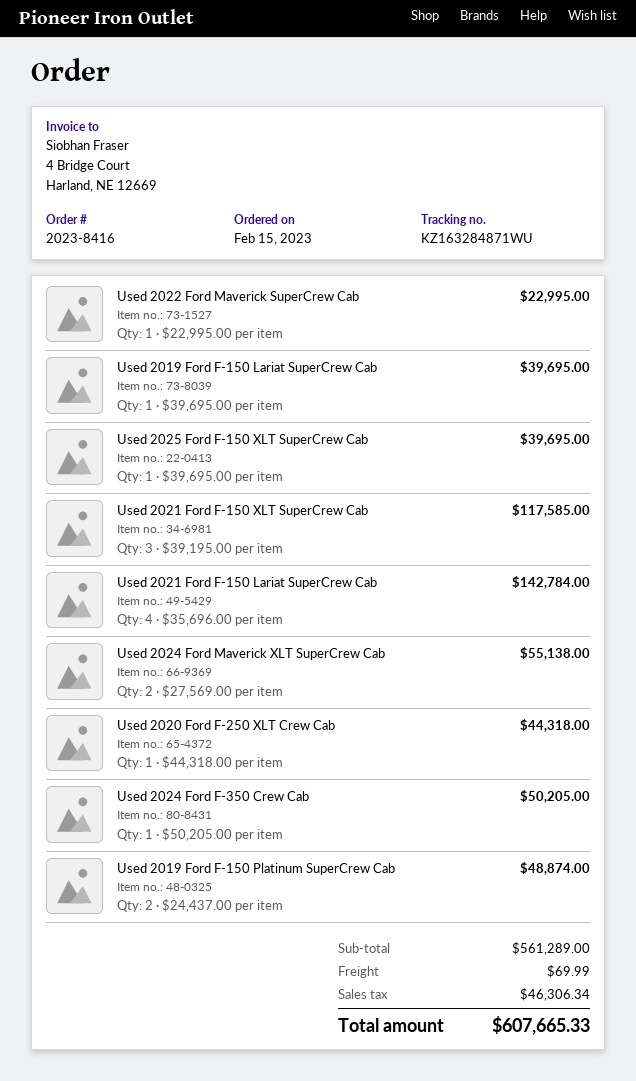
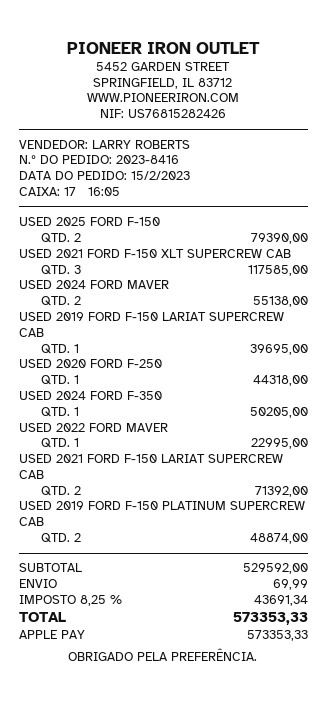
Used 2025 Ford F-150 XLT SuperCrew Cab: 1 for 39695.00 -> 2 for 79390.00
Used 2021 Ford F-150 Lariat SuperCrew Cab: 4 for 142784.00 -> 2 for 71392.00
subtotal: 561289.00 -> 529592.00
tax: 46306.34 -> 43691.34
total: 607665.33 -> 573353.33

